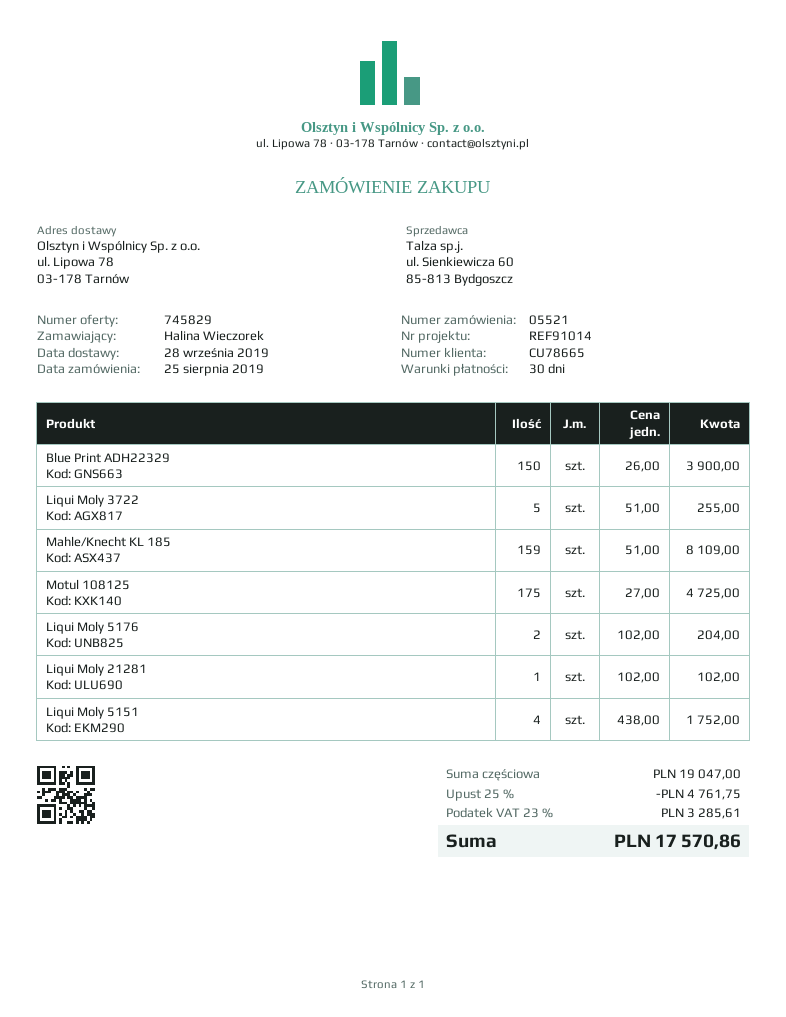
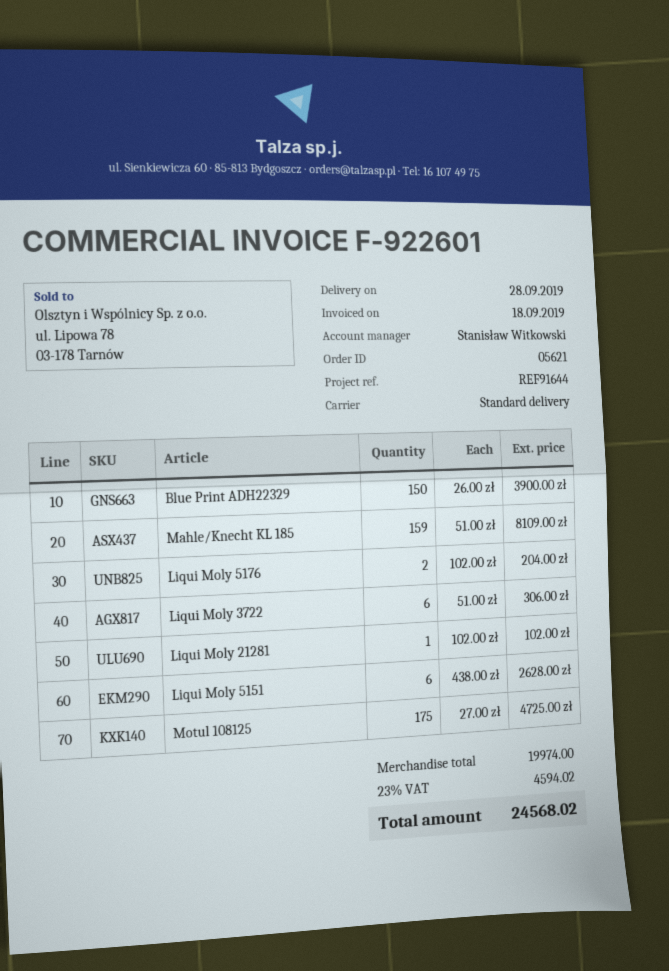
order number: 05521 -> 05621
reference: REF91014 -> REF91644
Liqui Moly 3722: 5 x 51.00 = 255.00 -> 6 x 51.00 = 306.00
Liqui Moly 5151: 4 x 438.00 = 1752.00 -> 6 x 438.00 = 2628.00
subtotal: 19047.00 -> 19974.00
discount: 25% = 4761.75 -> none
tax: 23% = 3285.61 -> 23% = 4594.02
total: 17570.86 -> 24568.02

